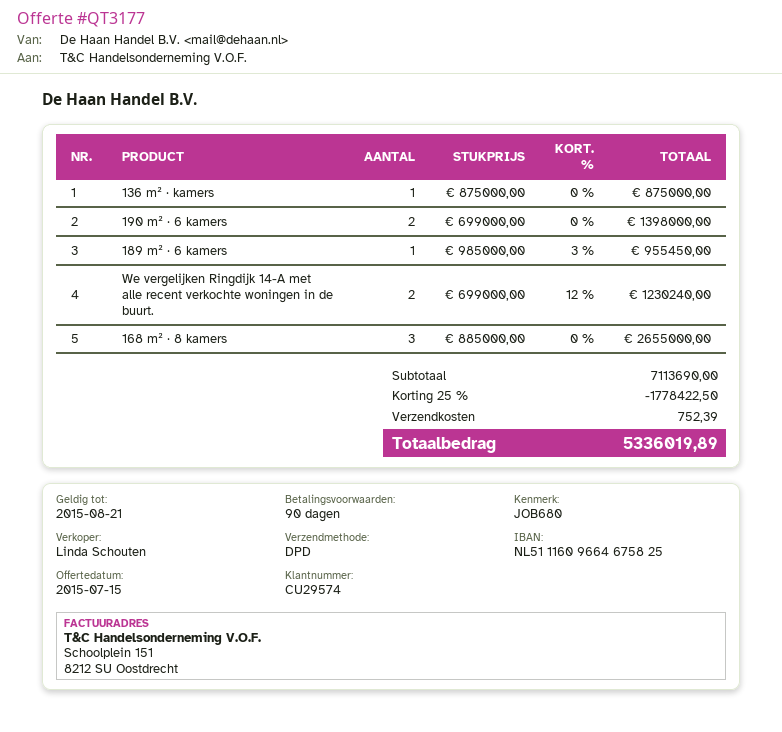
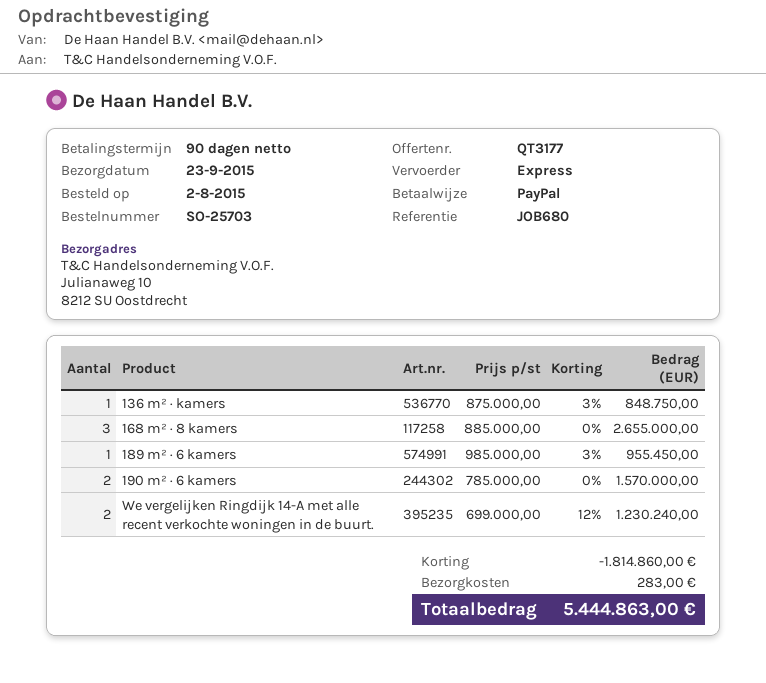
shipping method: DPD -> express
136 m² · kamers: 1 x 875000.00 = 875000.00 -> 1 x 875000.00 - 3% = 848750.00
190 m² · 6 kamers: 2 x 699000.00 = 1398000.00 -> 2 x 785000.00 = 1570000.00
discount: 1778422.50 -> 1814860.00
shipping: 752.39 -> 283.00
total: 5336019.89 -> 5444863.00

